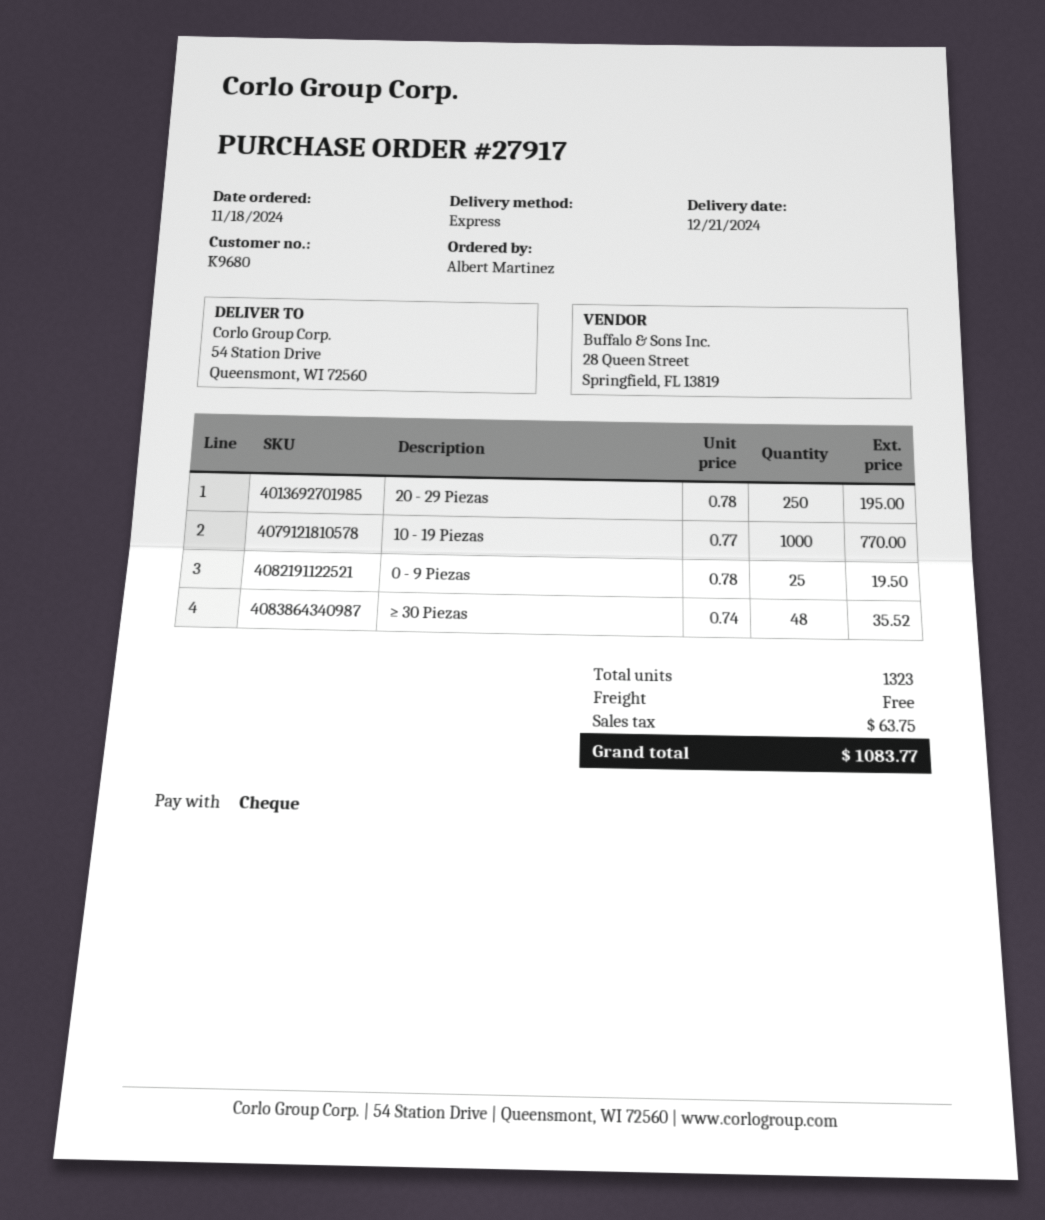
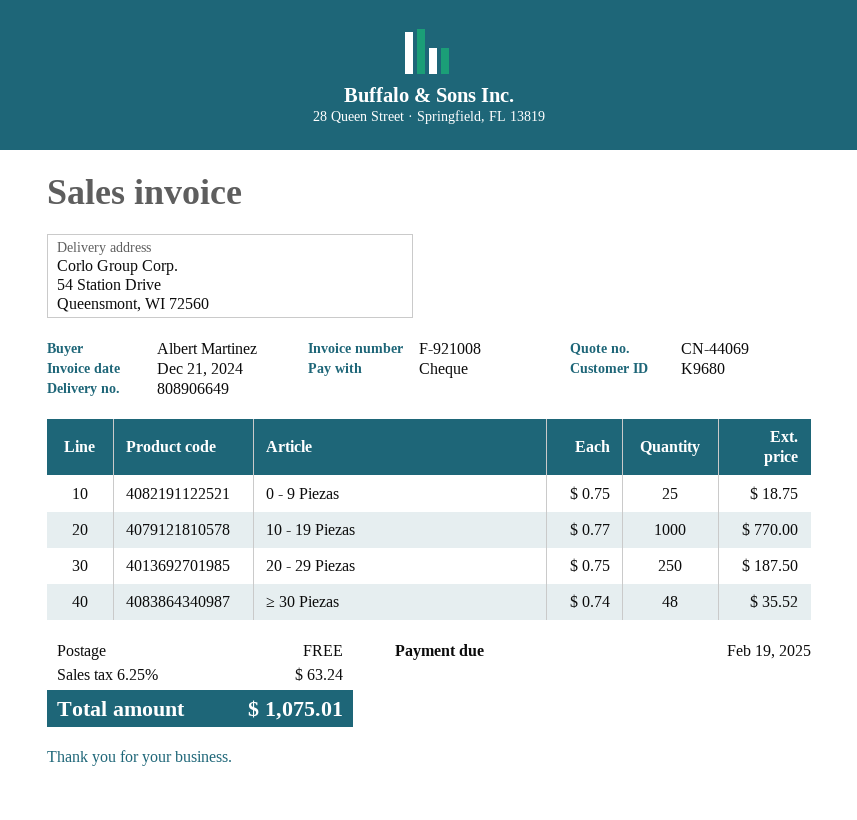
20 - 29 Piezas: 250 x 0.78 = 195.00 -> 250 x 0.75 = 187.50
0 - 9 Piezas: 25 x 0.78 = 19.50 -> 25 x 0.75 = 18.75
tax: 63.75 -> 63.24
total: 1083.77 -> 1075.01

